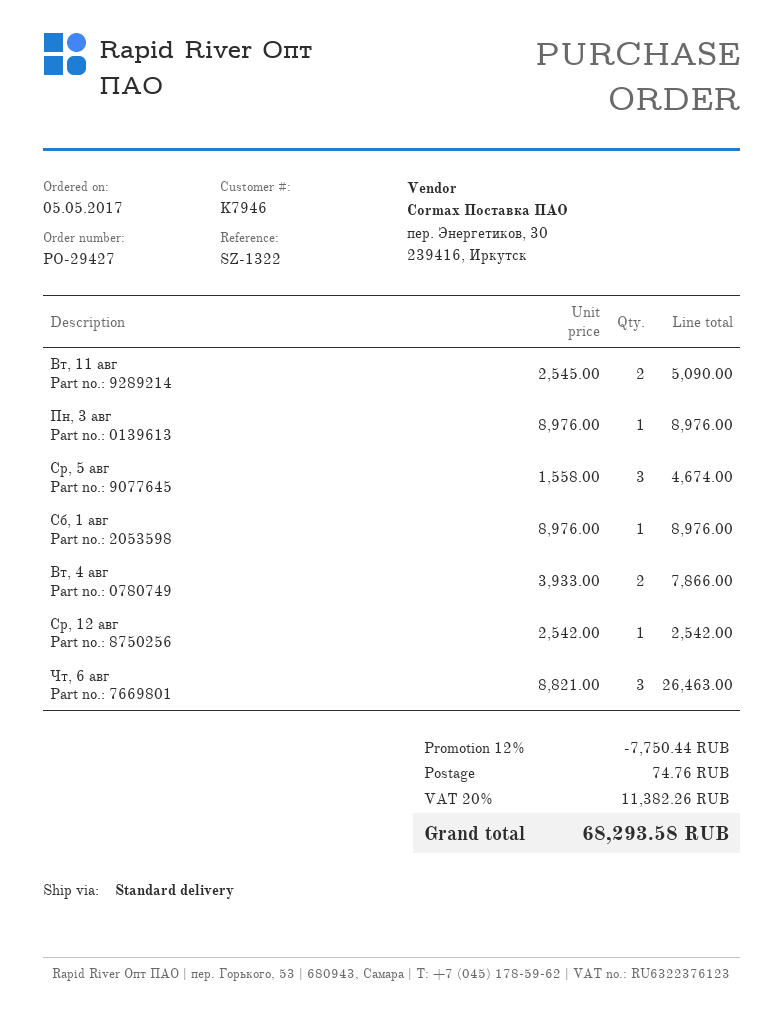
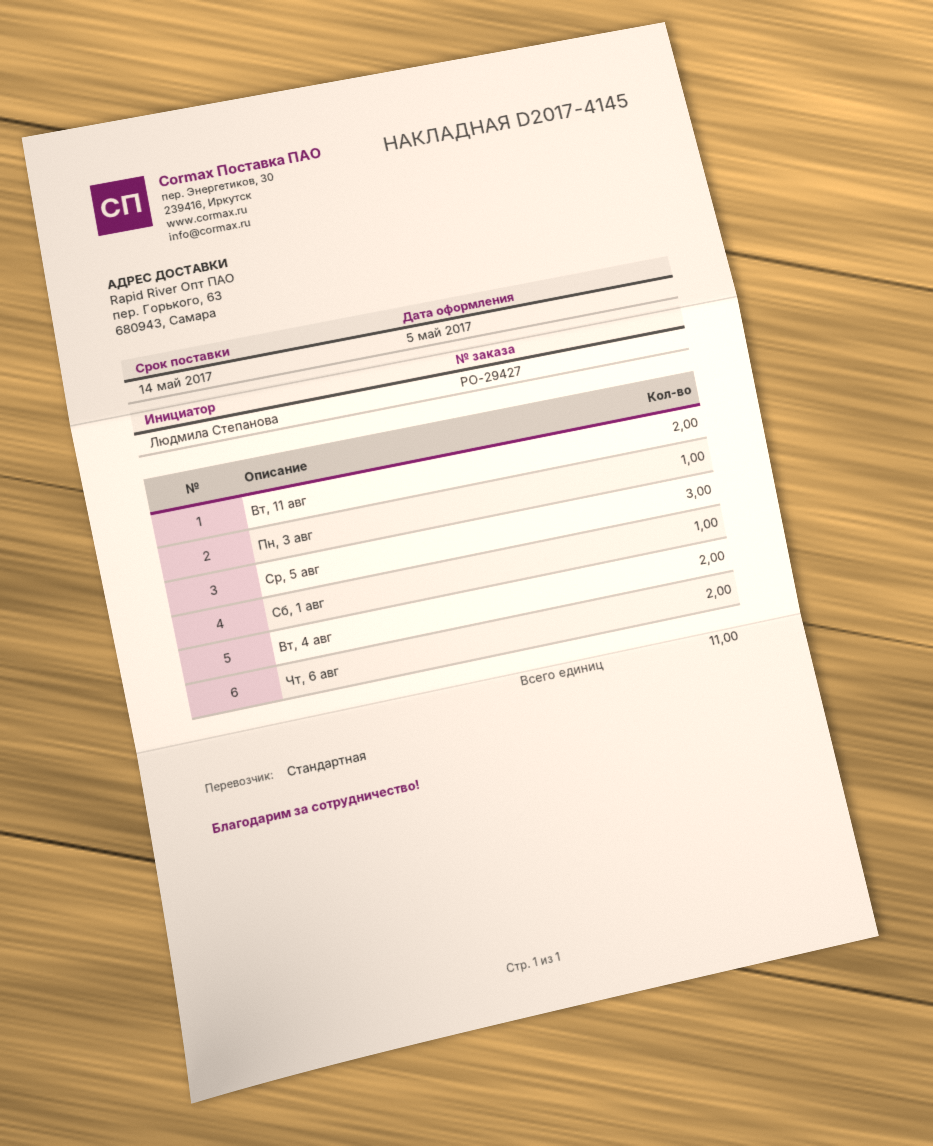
Ср, 12 авг: 1 -> none
Чт, 6 авг: 3 -> 2

